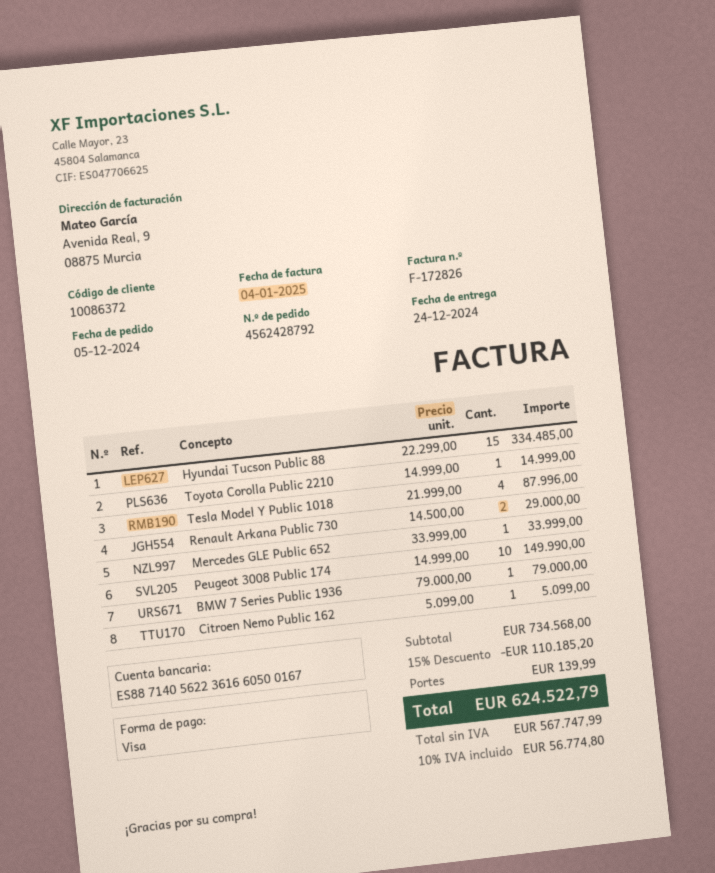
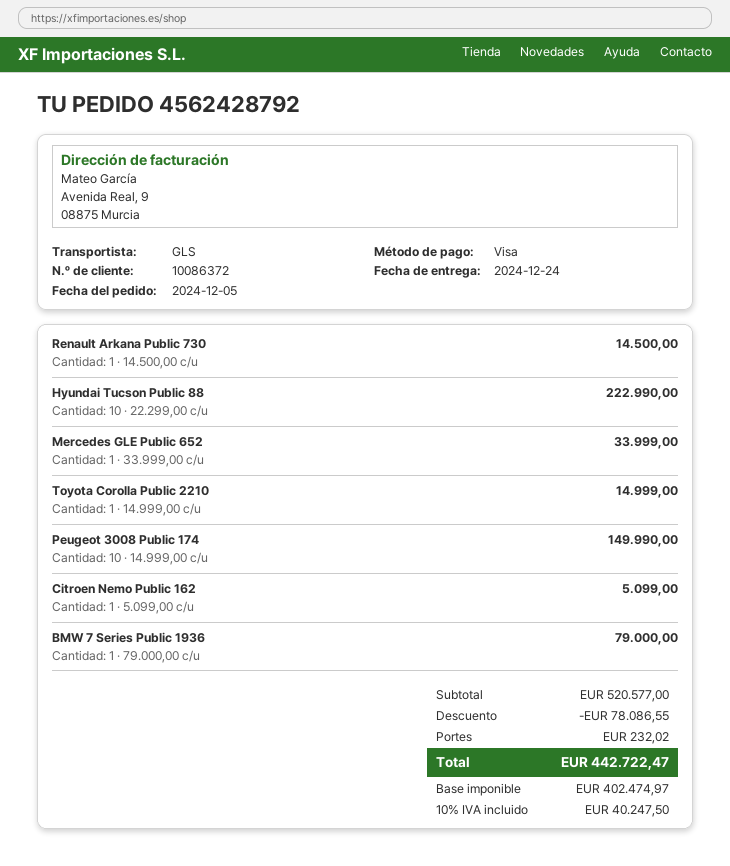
Hyundai Tucson Public 88: 15 x 22299.00 = 334485.00 -> 10 x 22299.00 = 222990.00
Tesla Model Y Public 1018: 4 x 21999.00 = 87996.00 -> none
Renault Arkana Public 730: 2 x 14500.00 = 29000.00 -> 1 x 14500.00 = 14500.00
subtotal: 734568.00 -> 520577.00
discount: 110185.20 -> 78086.55
shipping: 139.99 -> 232.02
net: 567747.99 -> 402474.97
tax: 10% = 56774.80 -> 10% = 40247.50
total: 624522.79 -> 442722.47

